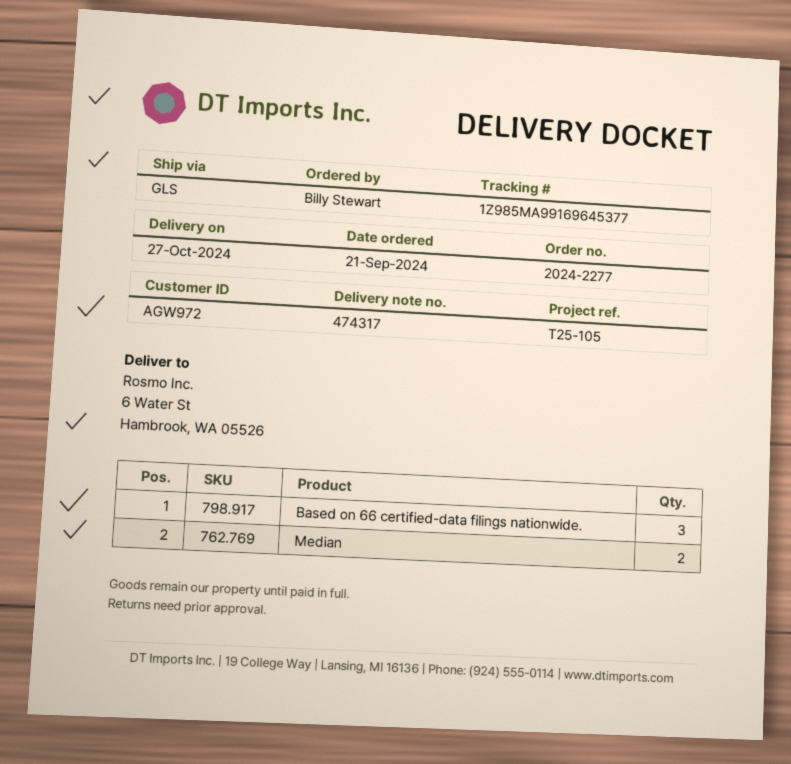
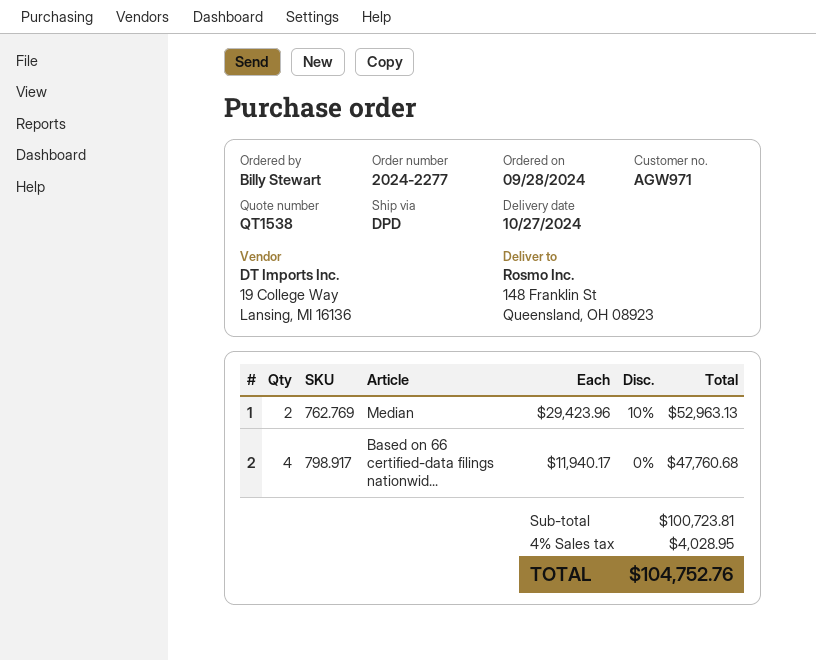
order date: 2024-09-21 -> 2024-09-28
customer number: AGW972 -> AGW971
shipping method: GLS -> DPD
ship to: 6 Water St, Hambrook, WA 05526 -> 148 Franklin St, Queensland, OH 08923
Based on 66 certified-data filings nationwide.: 3 -> 4

